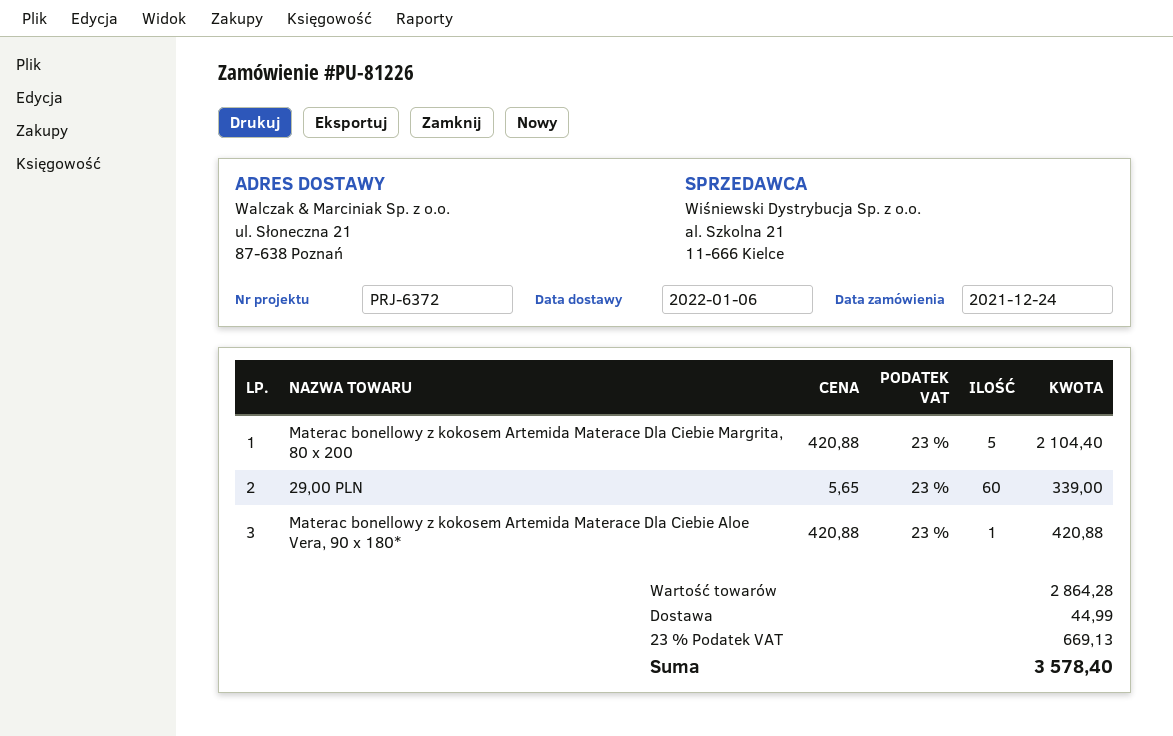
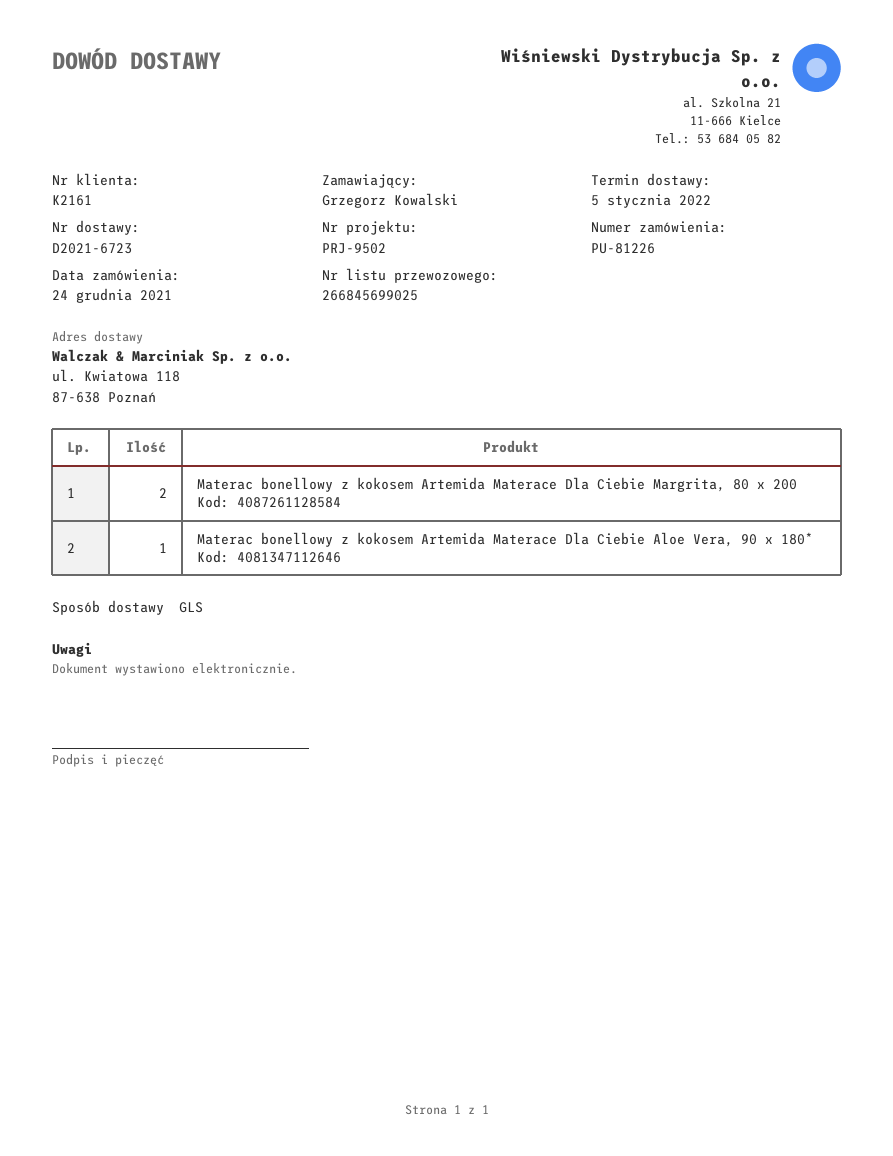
delivery date: 2022-01-06 -> 2022-01-05
reference: PRJ-6372 -> PRJ-9502
ship to: ul. Słoneczna 21, 87-638 Poznań -> ul. Kwiatowa 118, 87-638 Poznań
Materac bonellowy z kokosem Artemida Materace Dla Ciebie Margrita, 80 x 200: 5 -> 2
29,00 PLN: 60 -> none

